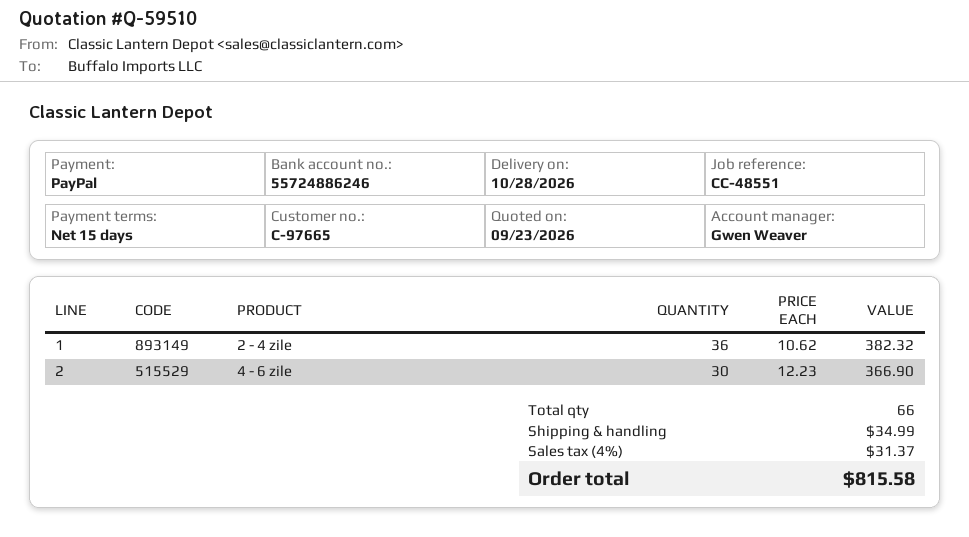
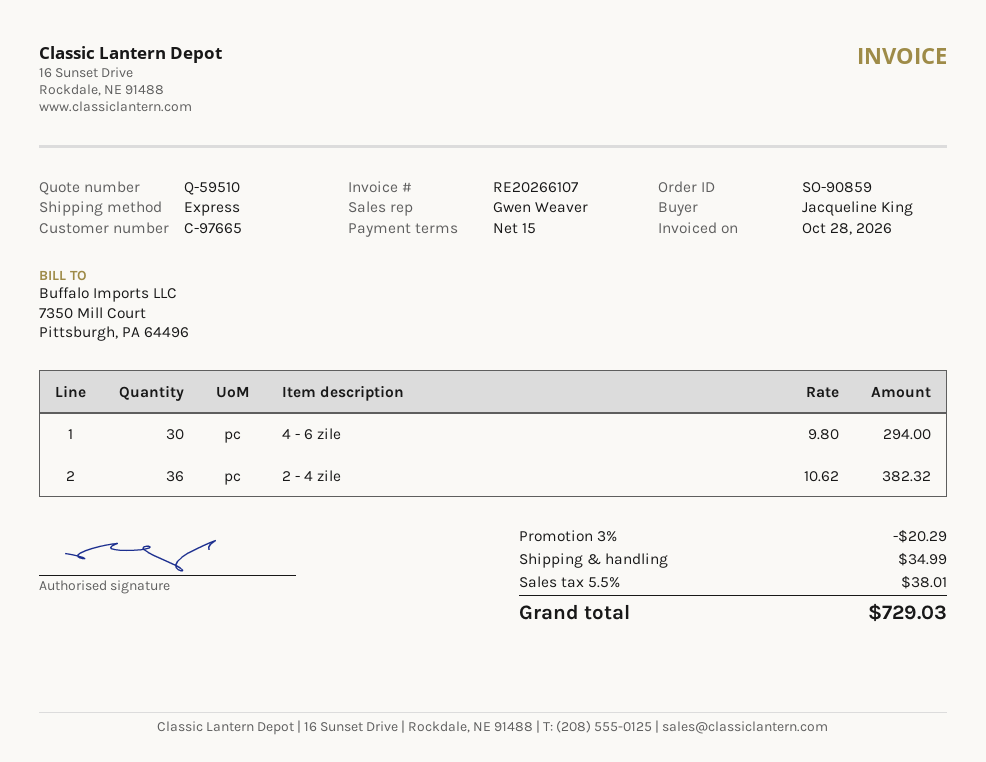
4 - 6 zile: 30 x 12.23 = 366.90 -> 30 x 9.80 = 294.00
discount: none -> 3% = 20.29
tax: 4% = 31.37 -> 5.5% = 38.01
total: 815.58 -> 729.03

